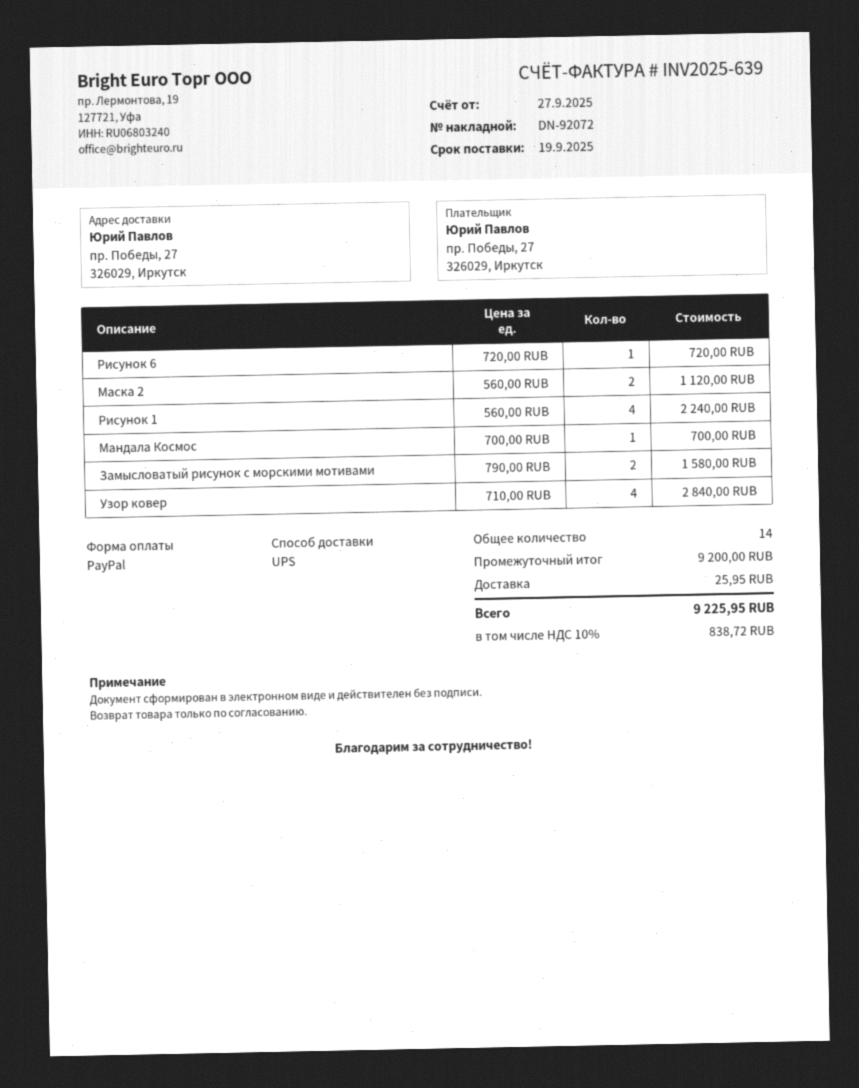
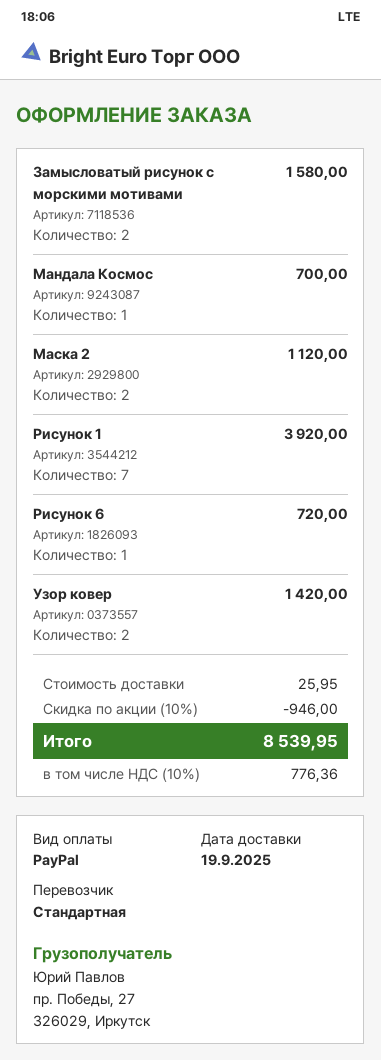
shipping method: UPS -> standard
Рисунок 1: 4 for 2240.00 -> 7 for 3920.00
Узор ковер: 4 for 2840.00 -> 2 for 1420.00
discount: none -> 10% = 946.00
tax: 10% = 838.72 -> 10% = 776.36
total: 9225.95 -> 8539.95

